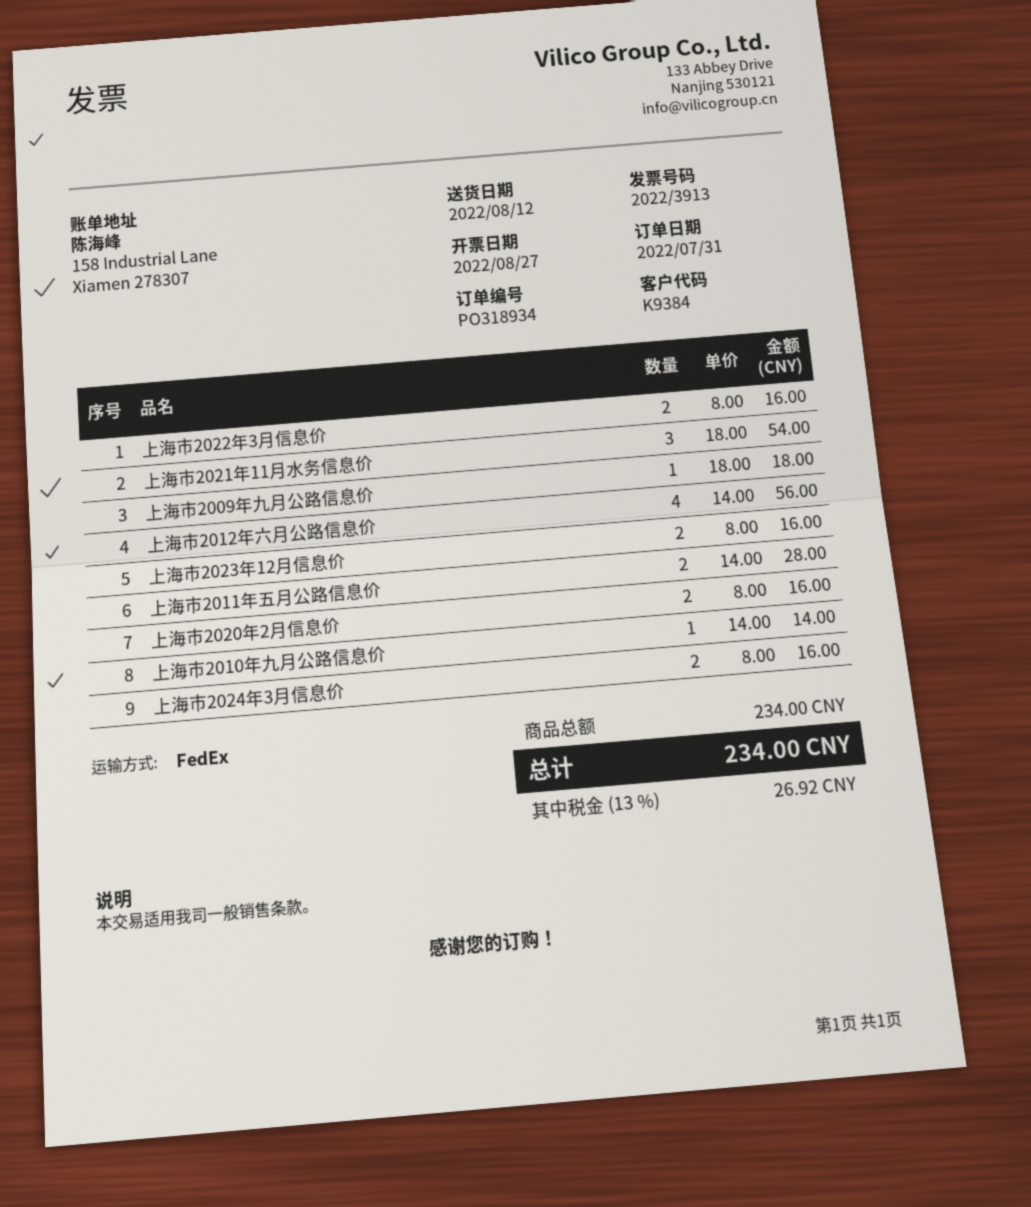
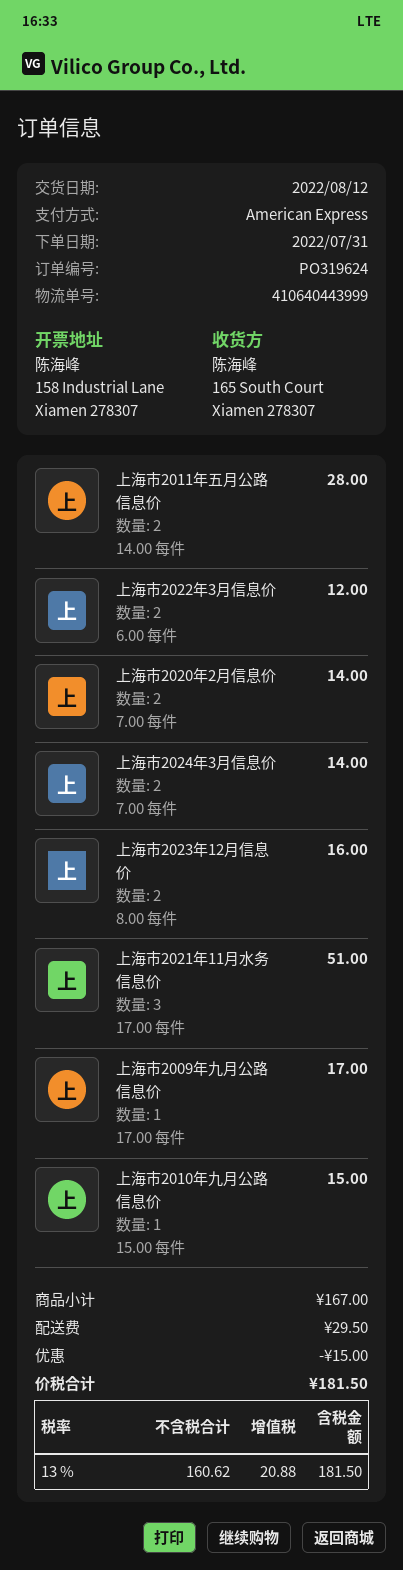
order number: PO318934 -> PO319624
上海市2022年3月信息价: 2 x 8.00 = 16.00 -> 2 x 6.00 = 12.00
上海市2021年11月水务信息价: 3 x 18.00 = 54.00 -> 3 x 17.00 = 51.00
上海市2009年九月公路信息价: 1 x 18.00 = 18.00 -> 1 x 17.00 = 17.00
上海市2012年六月公路信息价: 4 x 14.00 = 56.00 -> none
上海市2020年2月信息价: 2 x 8.00 = 16.00 -> 2 x 7.00 = 14.00
上海市2010年九月公路信息价: 1 x 14.00 = 14.00 -> 1 x 15.00 = 15.00
上海市2024年3月信息价: 2 x 8.00 = 16.00 -> 2 x 7.00 = 14.00
subtotal: 234.00 -> 167.00
discount: none -> 15.00
shipping: none -> 29.50
tax: 13% = 26.92 -> 13% = 20.88
total: 234.00 -> 181.50

